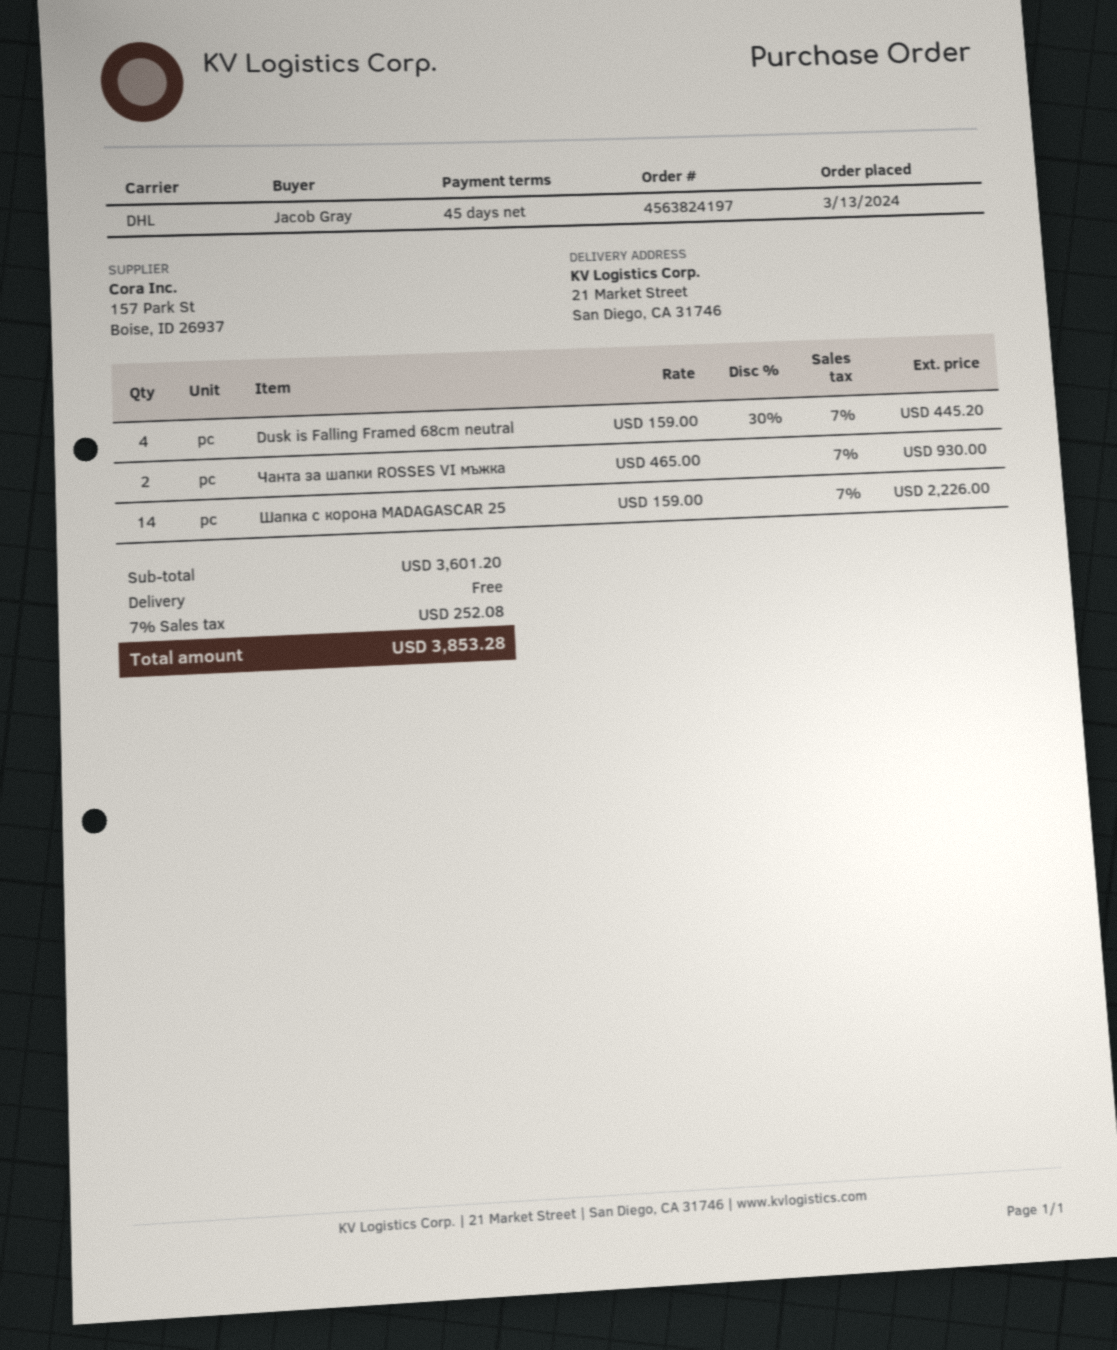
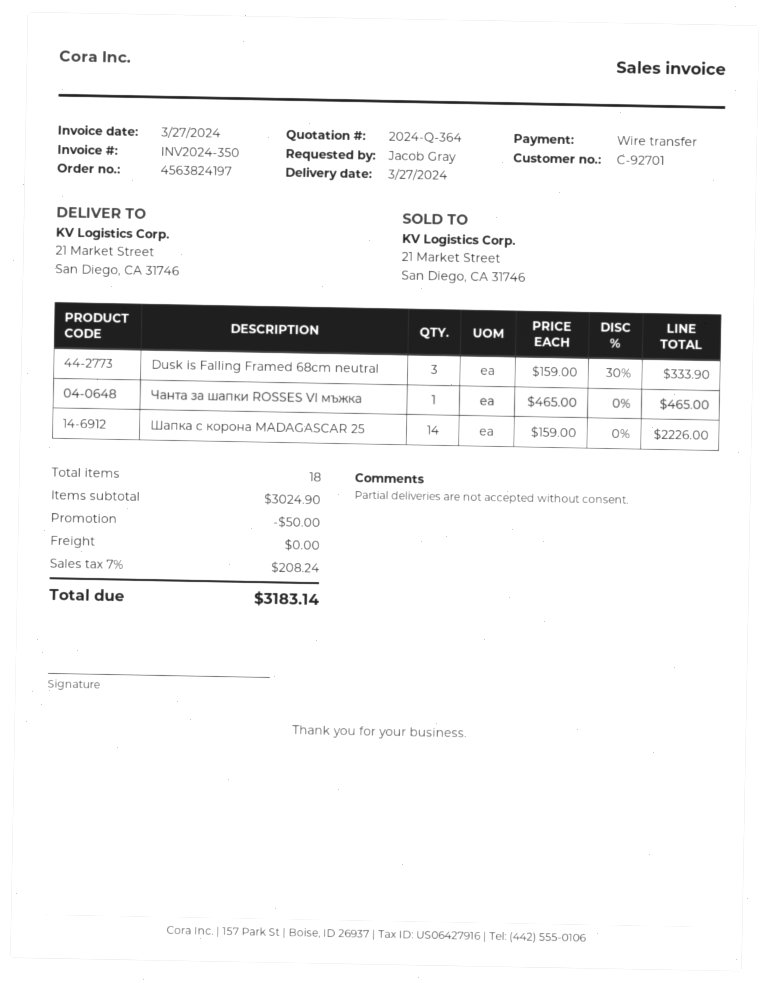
Dusk is Falling Framed 68cm neutral: 4 x 159.00 - 30% = 445.20 -> 3 x 159.00 - 30% = 333.90
Чанта за шапки ROSSES VI мъжка: 2 x 465.00 = 930.00 -> 1 x 465.00 = 465.00
subtotal: 3601.20 -> 3024.90
discount: none -> 50.00
tax: 7% = 252.08 -> 7% = 208.24
total: 3853.28 -> 3183.14

